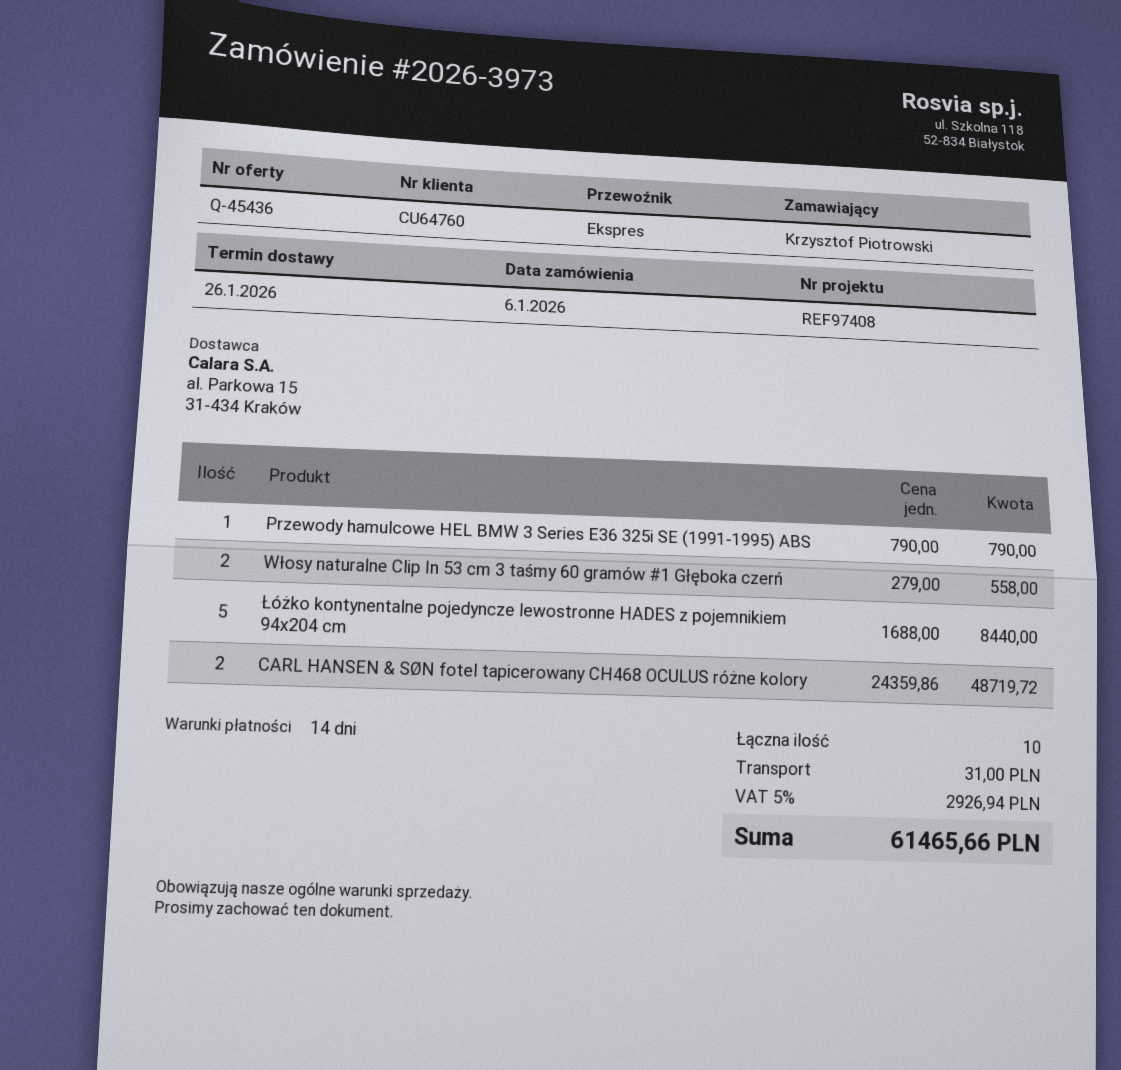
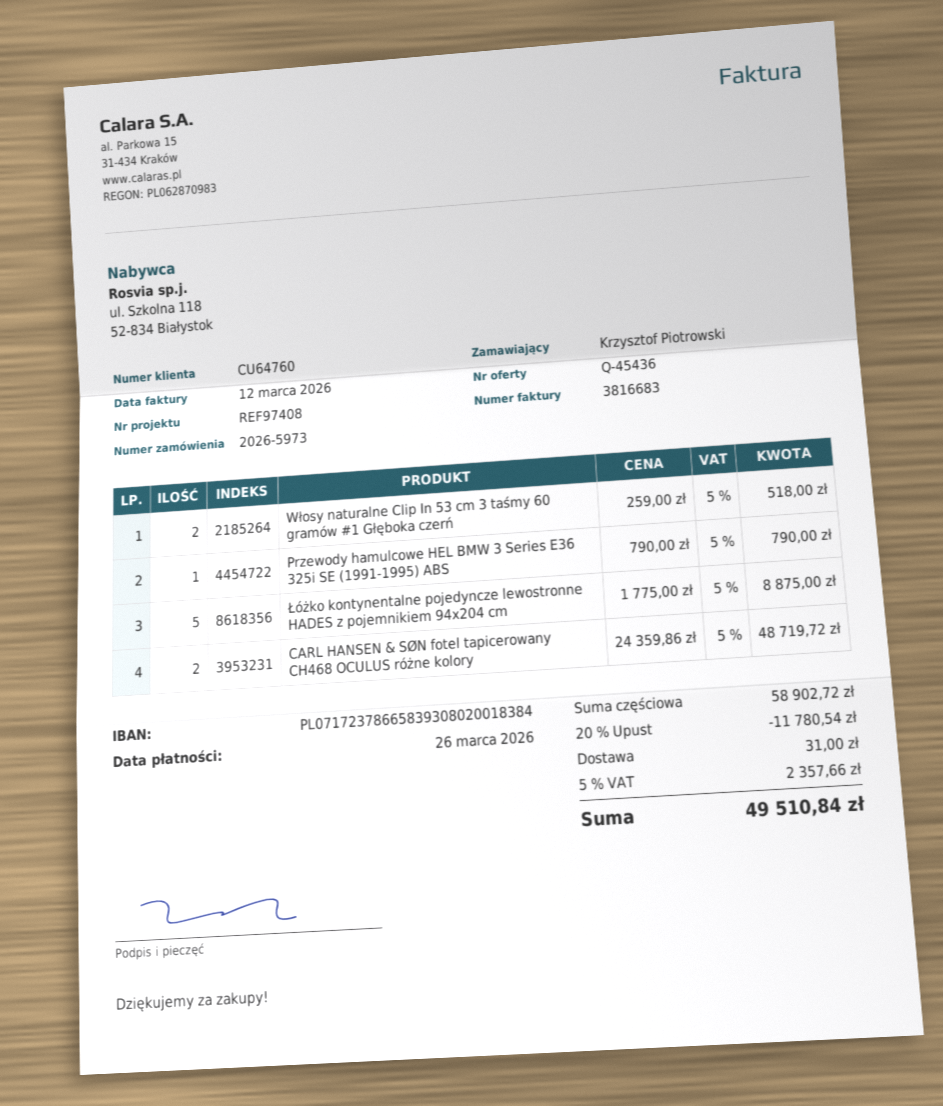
order number: 2026-3973 -> 2026-5973
Włosy naturalne Clip In 53 cm 3 taśmy 60 gramów #1 Głęboka czerń: 2 x 279.00 = 558.00 -> 2 x 259.00 = 518.00
Łóżko kontynentalne pojedyncze lewostronne HADES z pojemnikiem 94x204 cm: 5 x 1688.00 = 8440.00 -> 5 x 1775.00 = 8875.00
discount: none -> 20% = 11780.54
tax: 5% = 2926.94 -> 5% = 2357.66
total: 61465.66 -> 49510.84

